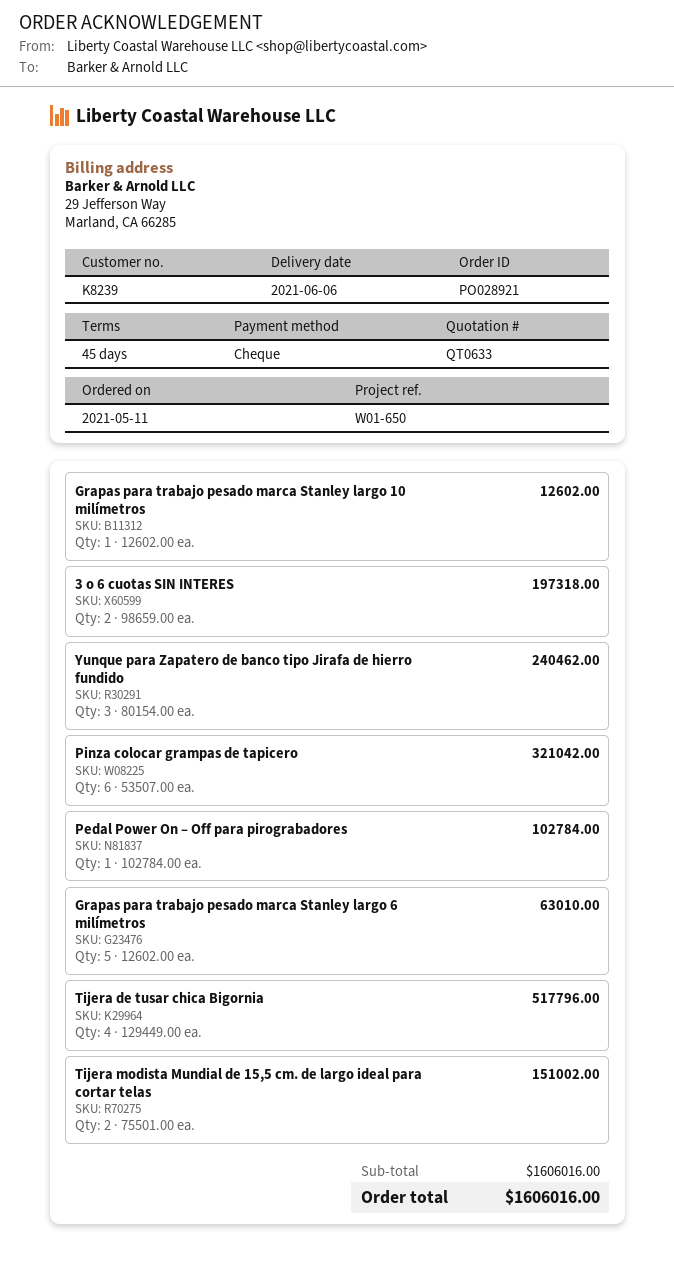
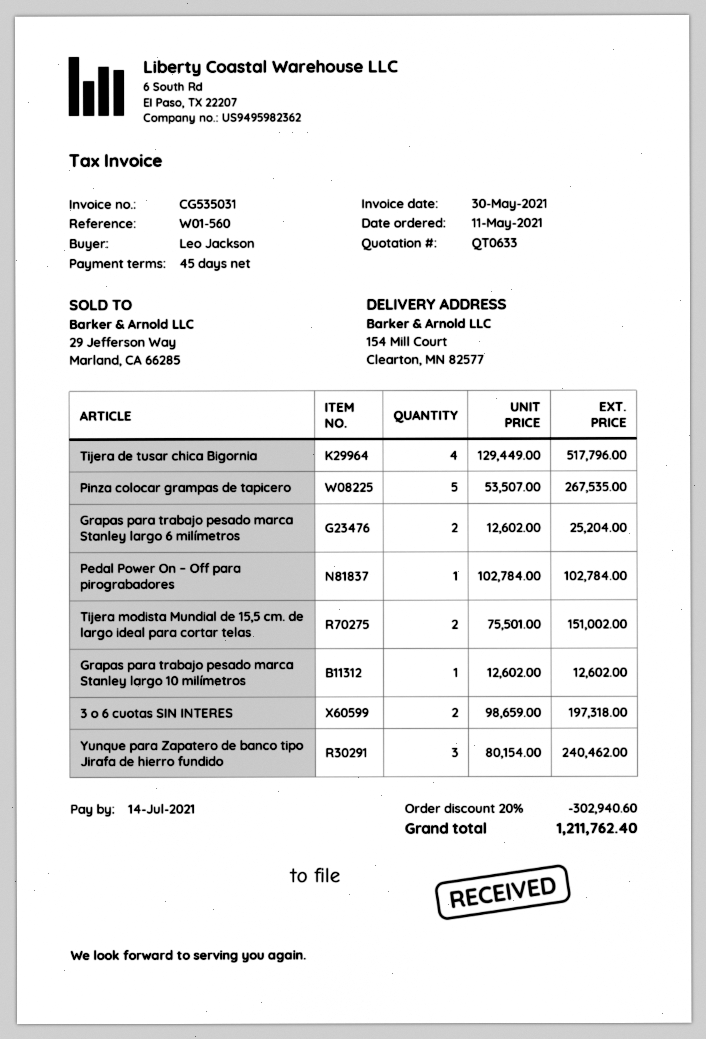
reference: W01-650 -> W01-560
Pinza colocar grampas de tapicero: 6 x 53507.00 = 321042.00 -> 5 x 53507.00 = 267535.00
Grapas para trabajo pesado marca Stanley largo 6 milímetros: 5 x 12602.00 = 63010.00 -> 2 x 12602.00 = 25204.00
discount: none -> 20% = 302940.60
total: 1606016.00 -> 1211762.40

